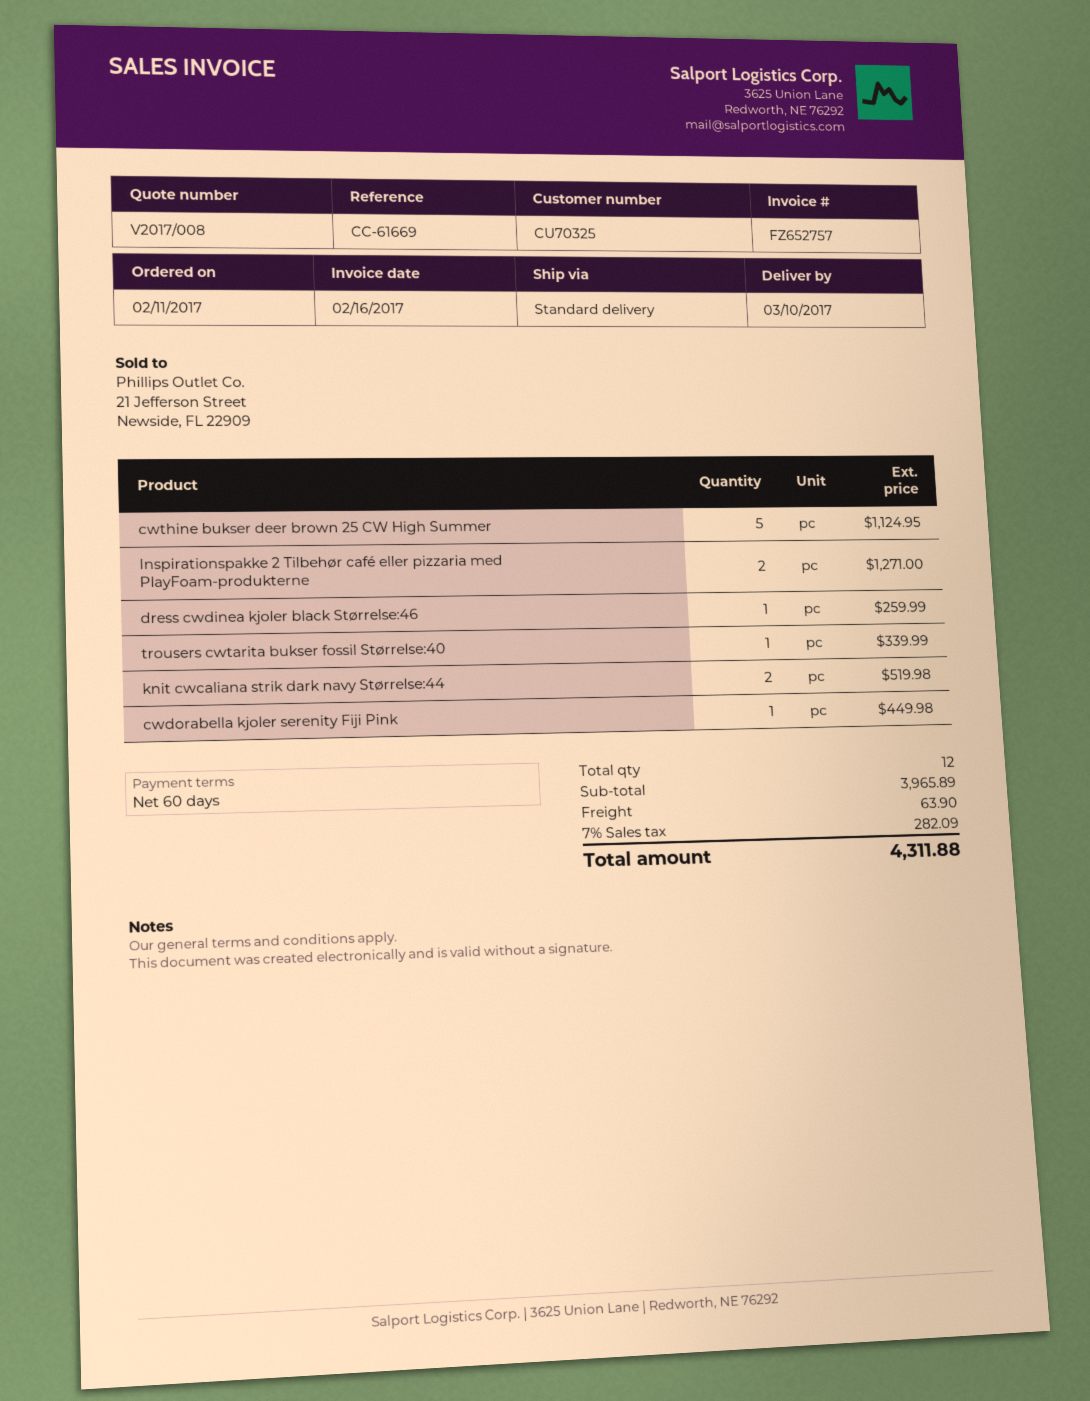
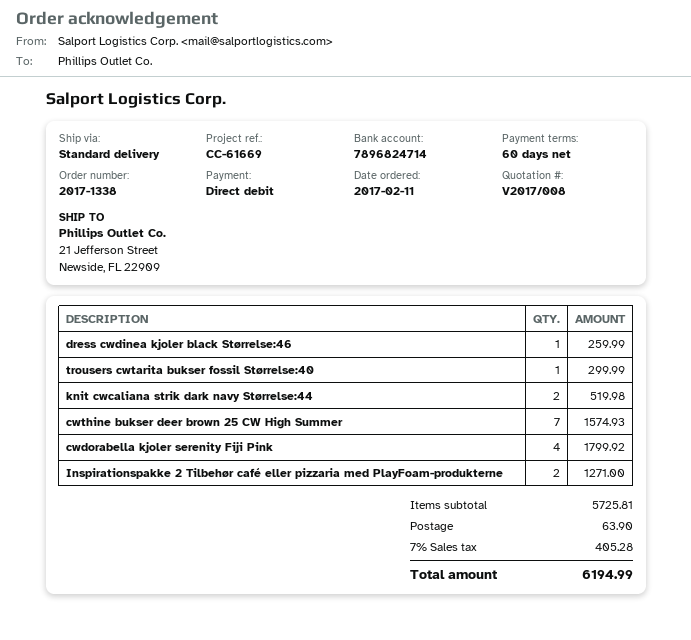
cwthine bukser deer brown 25 CW High Summer: 5 for 1124.95 -> 7 for 1574.93
trousers cwtarita bukser fossil Størrelse:40: 1 for 339.99 -> 1 for 299.99
cwdorabella kjoler serenity Fiji Pink: 1 for 449.98 -> 4 for 1799.92
subtotal: 3965.89 -> 5725.81
tax: 7% = 282.09 -> 7% = 405.28
total: 4311.88 -> 6194.99

